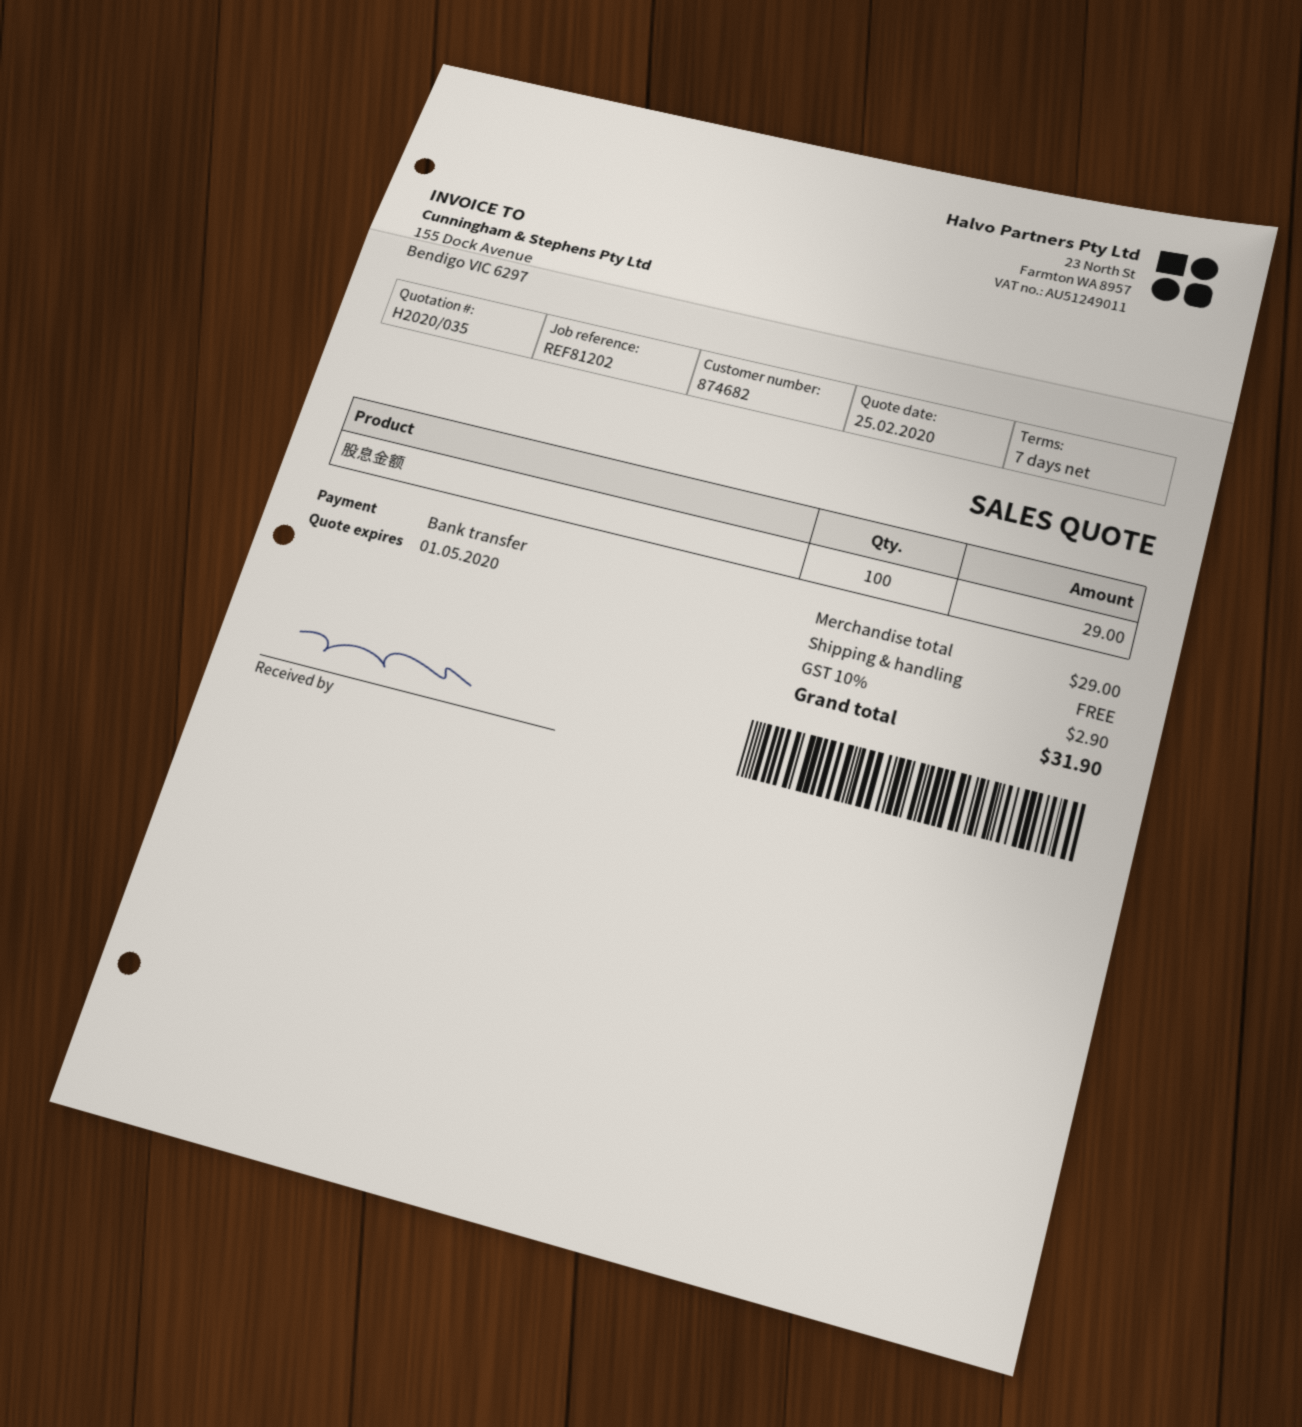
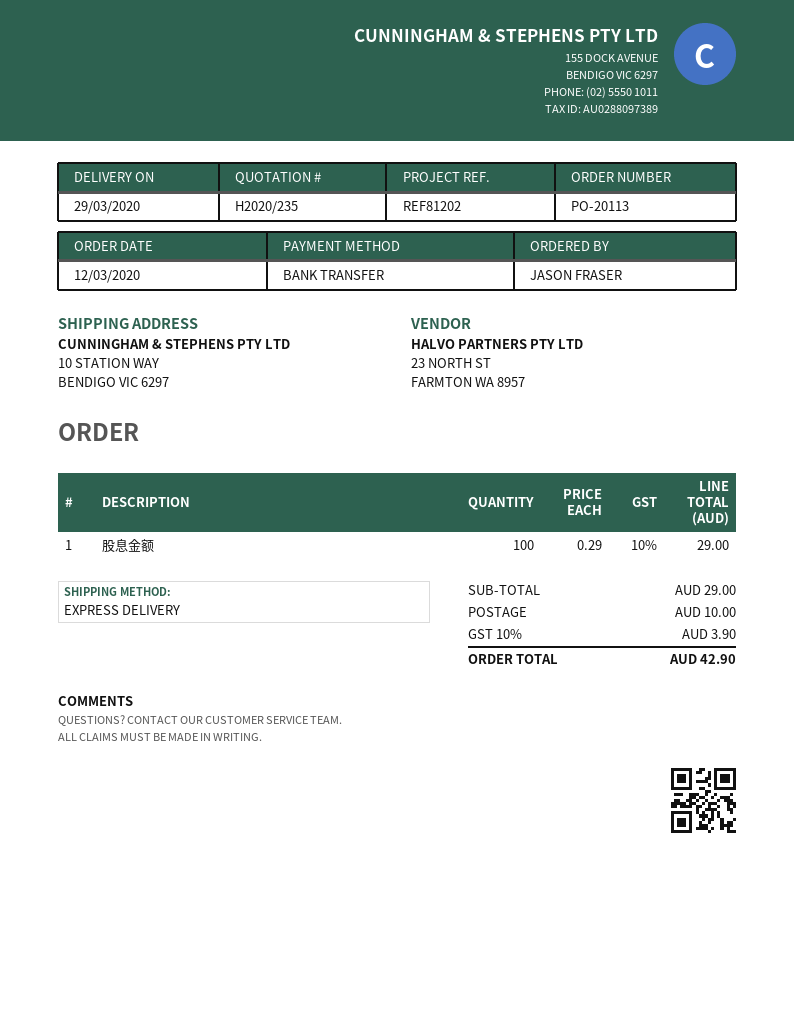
quote number: H2020/035 -> H2020/235
shipping: 0.00 -> 10.00
tax: 10% = 2.90 -> 10% = 3.90
total: 31.90 -> 42.90

